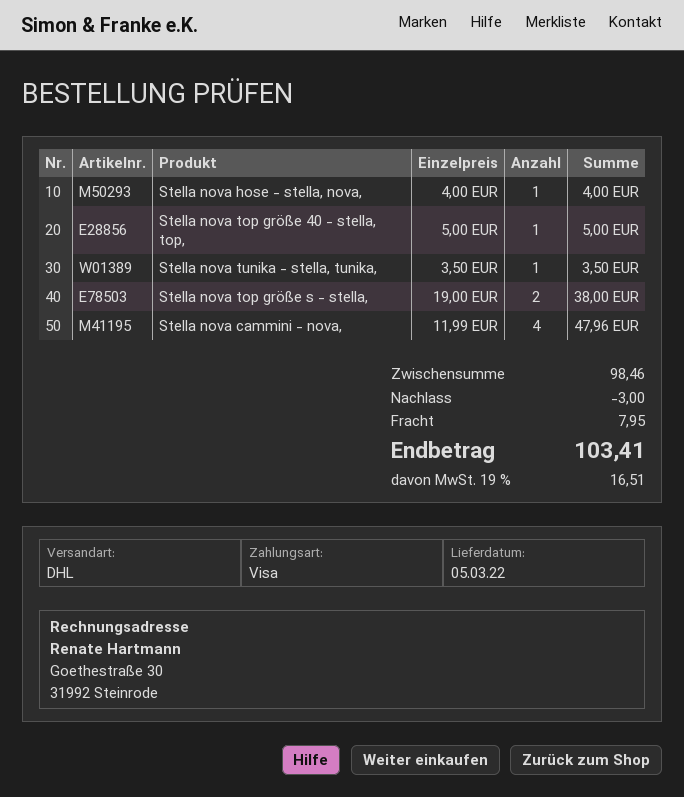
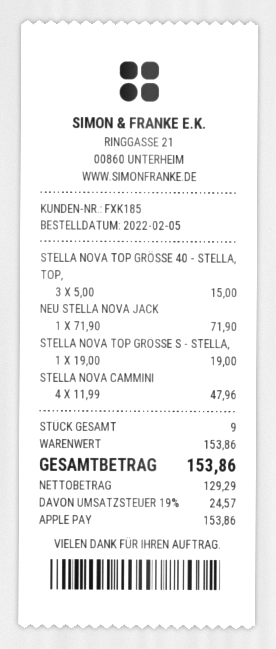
payment method: Visa -> Apple Pay
Stella nova hose - stella, nova,: 1 x 4.00 = 4.00 -> none
Stella nova top größe 40 - stella, top,: 1 x 5.00 = 5.00 -> 3 x 5.00 = 15.00
Stella nova tunika - stella, tunika,: 1 x 3.50 = 3.50 -> none
Stella nova top größe s - stella,: 2 x 19.00 = 38.00 -> 1 x 19.00 = 19.00
NEU STELLA NOVA JACK: none -> 1 x 71.90 = 71.90
subtotal: 98.46 -> 153.86
discount: 3.00 -> none
shipping: 7.95 -> none
tax: 19% = 16.51 -> 19% = 24.57
total: 103.41 -> 153.86

